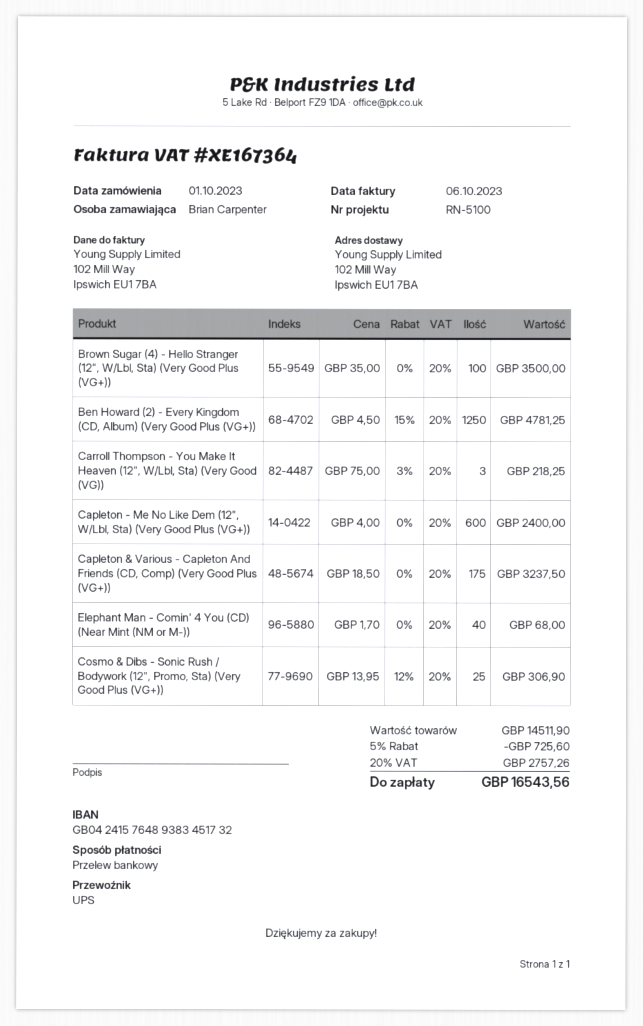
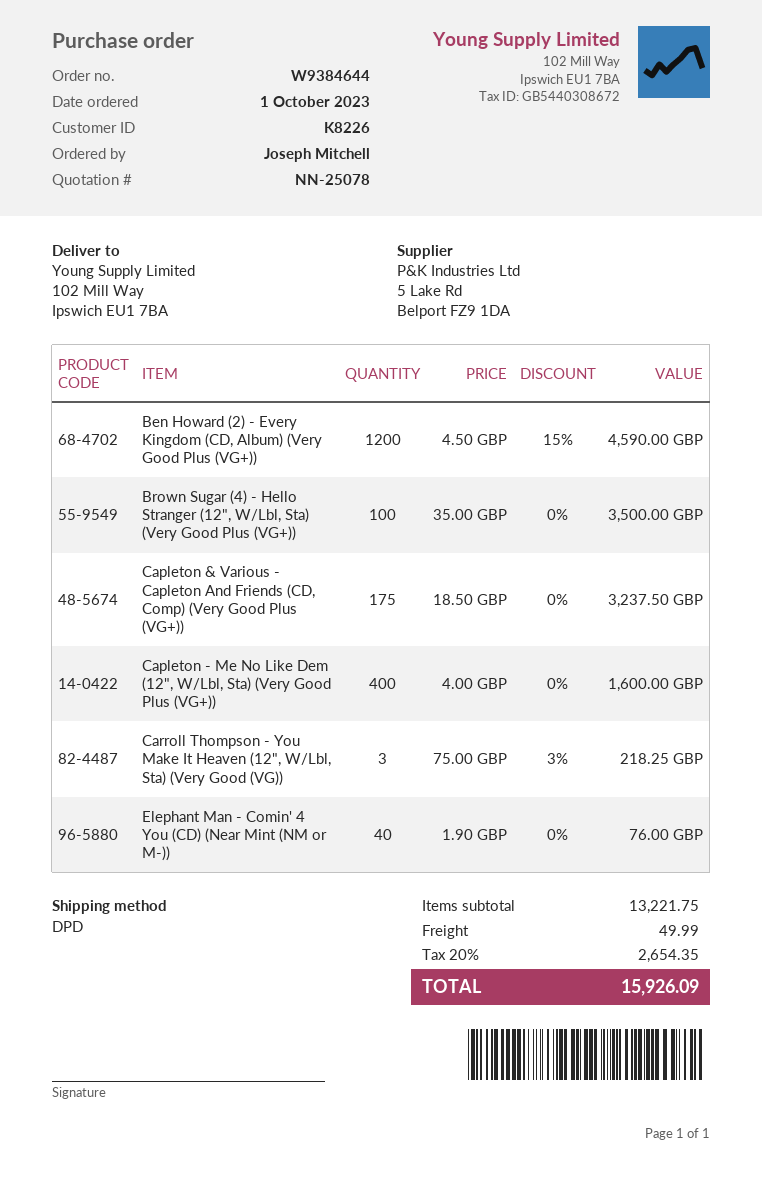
ordered by: Brian Carpenter -> Joseph Mitchell
shipping method: UPS -> DPD
Ben Howard (2) - Every Kingdom (CD, Album) (Very Good Plus (VG+)): 1250 x 4.50 - 15% = 4781.25 -> 1200 x 4.50 - 15% = 4590.00
Capleton - Me No Like Dem (12", W/Lbl, Sta) (Very Good Plus (VG+)): 600 x 4.00 = 2400.00 -> 400 x 4.00 = 1600.00
Elephant Man - Comin' 4 You (CD) (Near Mint (NM or M-)): 40 x 1.70 = 68.00 -> 40 x 1.90 = 76.00
Cosmo & Dibs - Sonic Rush / Bodywork (12", Promo, Sta) (Very Good Plus (VG+)): 25 x 13.95 - 12% = 306.90 -> none
subtotal: 14511.90 -> 13221.75
discount: 5% = 725.60 -> none
shipping: none -> 49.99
tax: 20% = 2757.26 -> 20% = 2654.35
total: 16543.56 -> 15926.09

